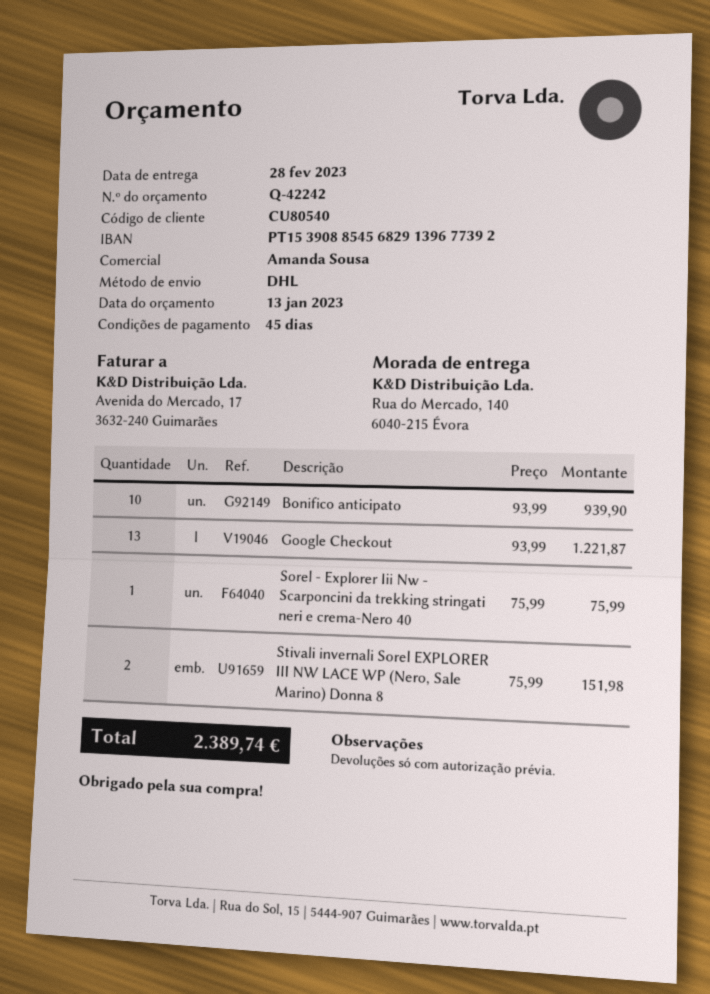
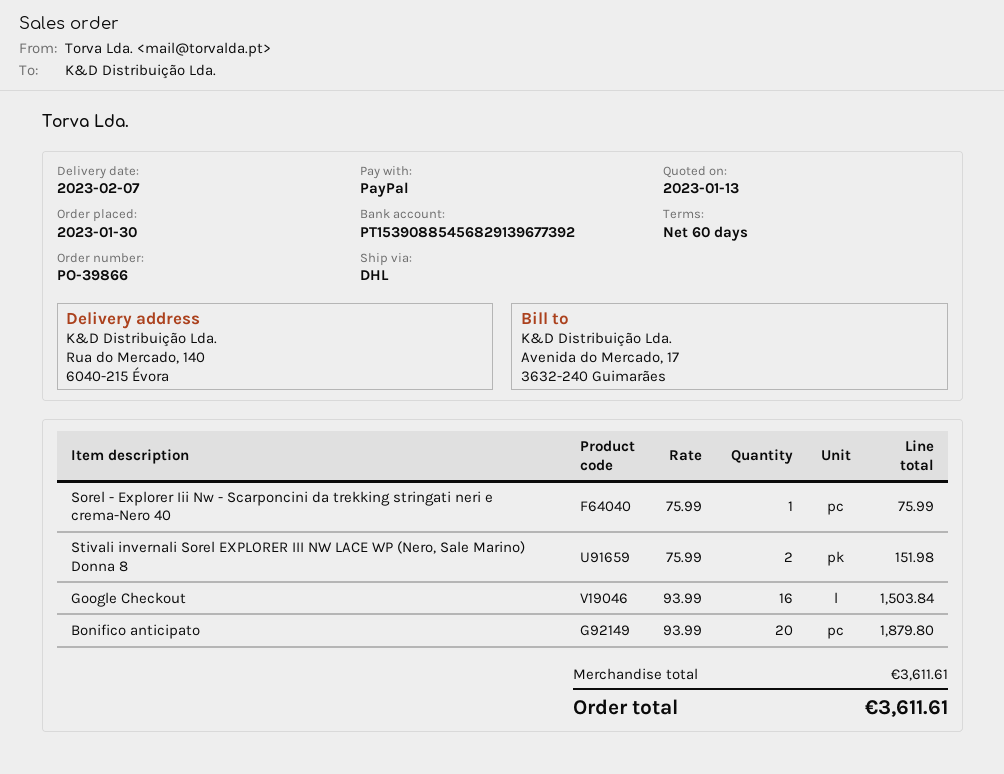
delivery date: 2023-02-28 -> 2023-02-07
payment terms: 45 days -> 60 days
Bonifico anticipato: 10 x 93.99 = 939.90 -> 20 x 93.99 = 1879.80
Google Checkout: 13 x 93.99 = 1221.87 -> 16 x 93.99 = 1503.84
total: 2389.74 -> 3611.61

